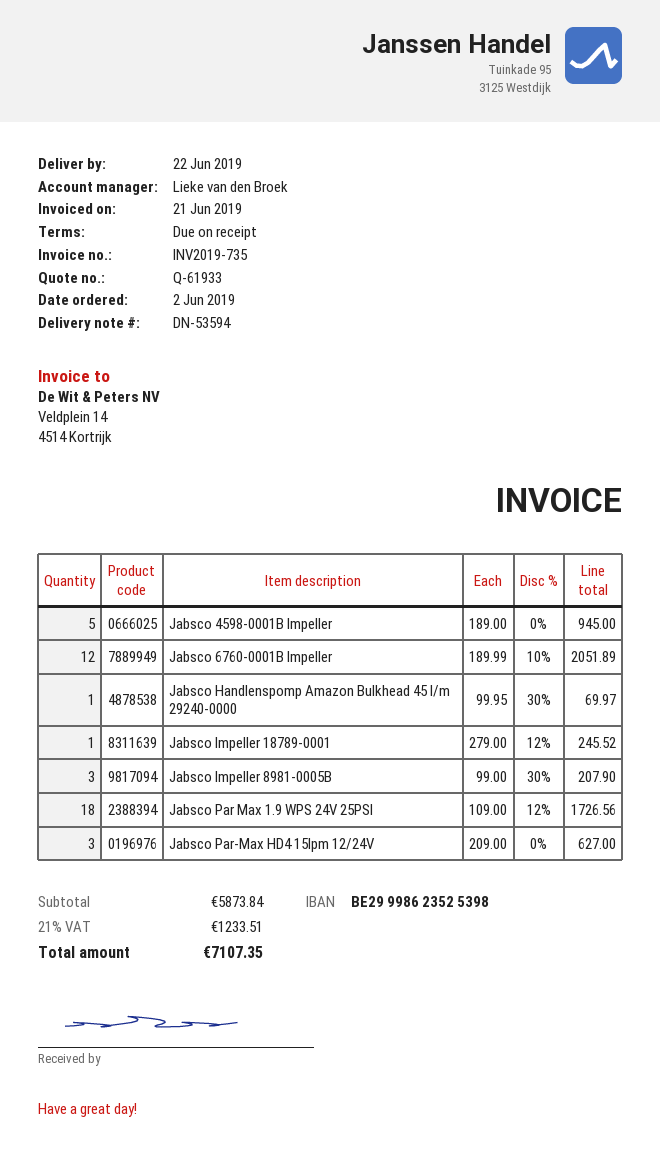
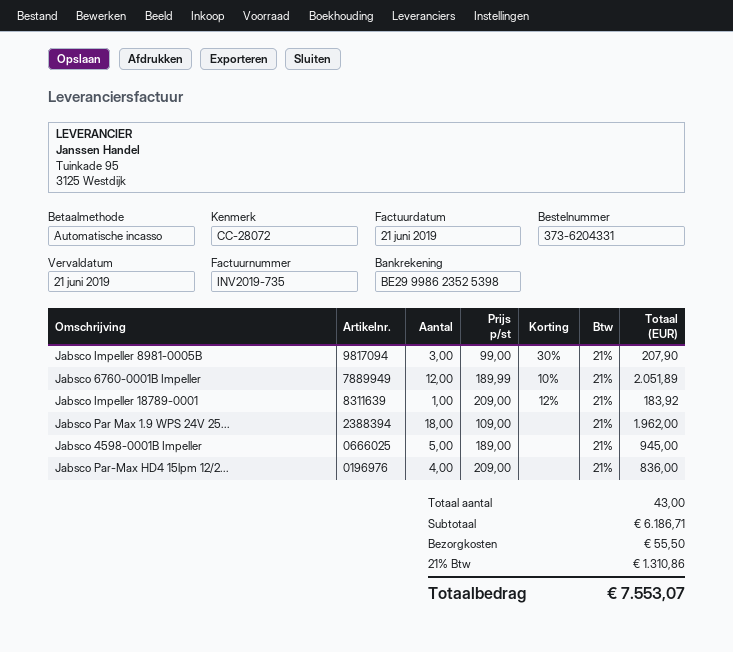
Jabsco Handlenspomp Amazon Bulkhead 45 l/m 29240-0000: 1 x 99.95 - 30% = 69.97 -> none
Jabsco Impeller 18789-0001: 1 x 279.00 - 12% = 245.52 -> 1 x 209.00 - 12% = 183.92
Jabsco Par Max 1.9 WPS 24V 25PSI: 18 x 109.00 - 12% = 1726.56 -> 18 x 109.00 = 1962.00
Jabsco Par-Max HD4 15lpm 12/24V: 3 x 209.00 = 627.00 -> 4 x 209.00 = 836.00
subtotal: 5873.84 -> 6186.71
shipping: none -> 55.50
tax: 21% = 1233.51 -> 21% = 1310.86
total: 7107.35 -> 7553.07

